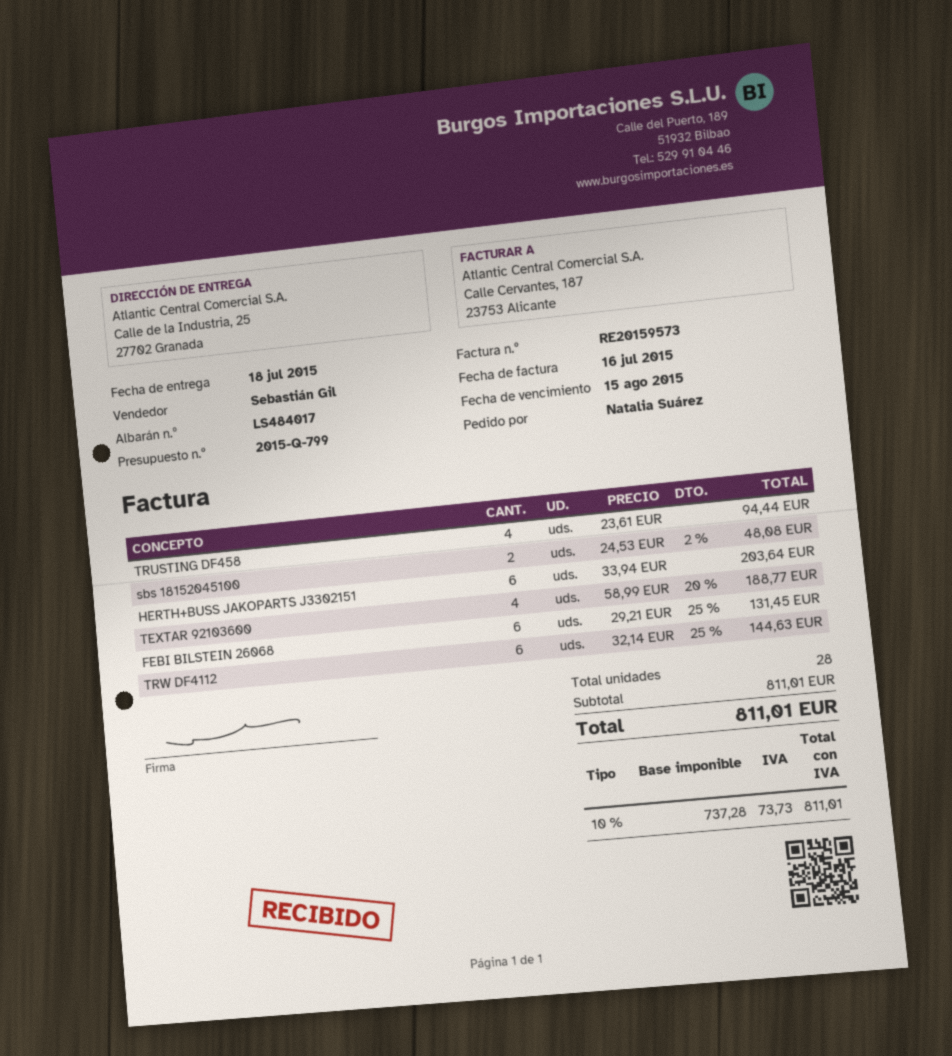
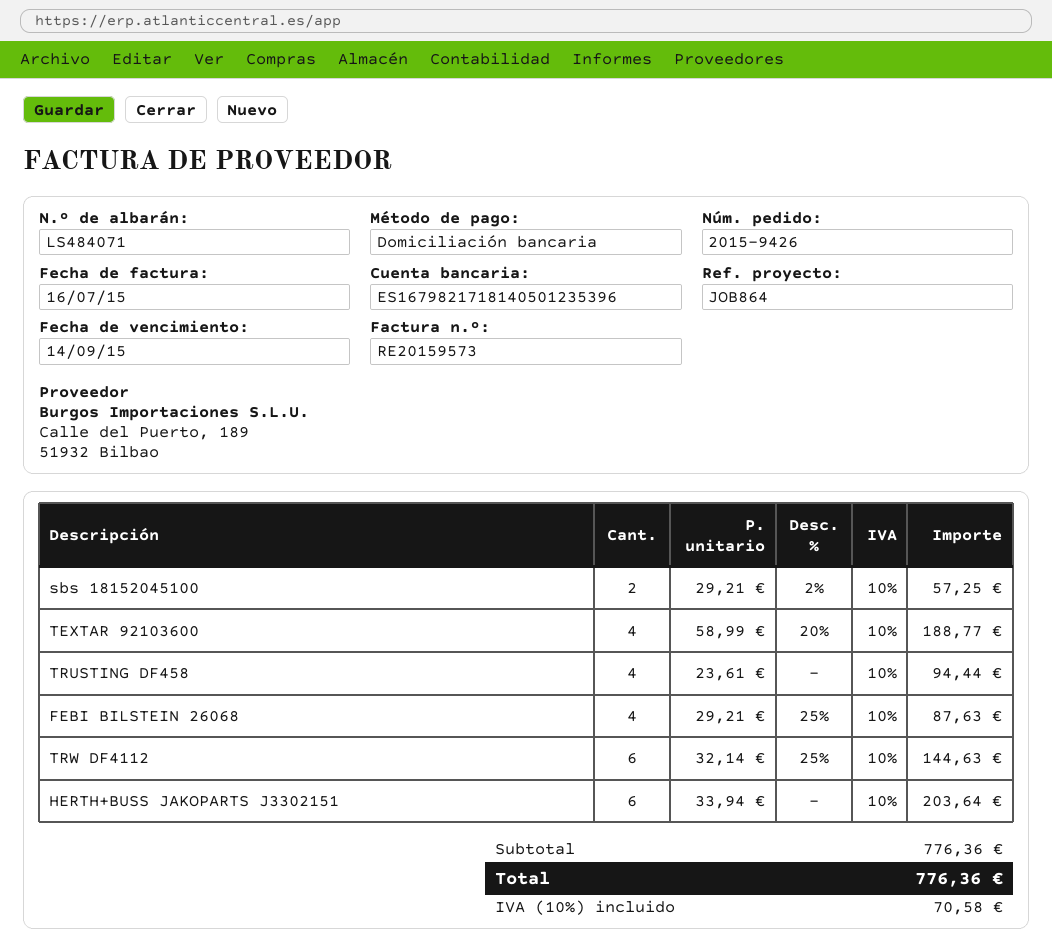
delivery note number: LS484017 -> LS484071
due date: 2015-08-15 -> 2015-09-14
sbs 18152045100: 2 x 24.53 - 2% = 48.08 -> 2 x 29.21 - 2% = 57.25
FEBI BILSTEIN 26068: 6 x 29.21 - 25% = 131.45 -> 4 x 29.21 - 25% = 87.63
subtotal: 811.01 -> 776.36
tax: 10% = 73.73 -> 10% = 70.58
total: 811.01 -> 776.36

